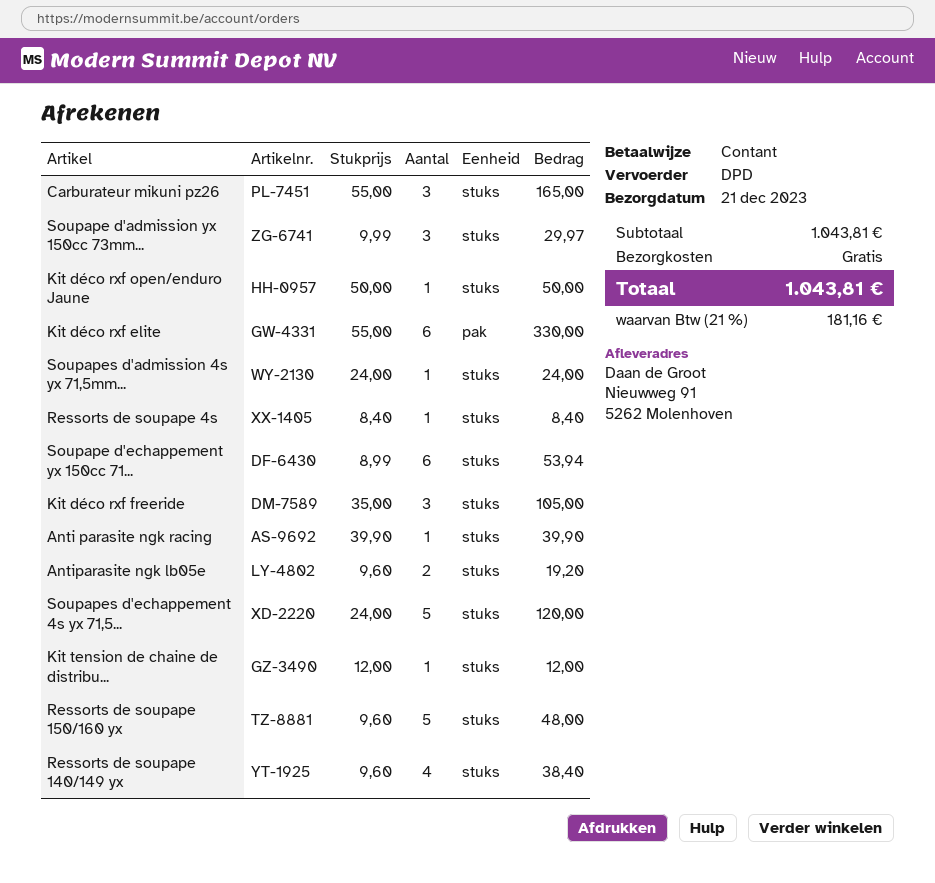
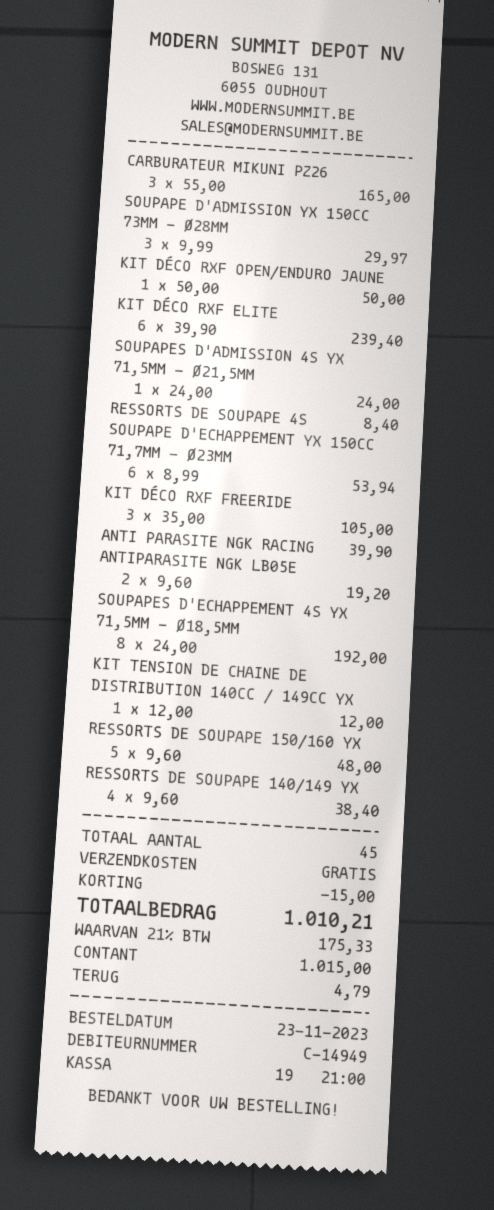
Kit déco rxf elite: 6 x 55.00 = 330.00 -> 6 x 39.90 = 239.40
Soupapes d'echappement 4s yx 71,5...: 5 x 24.00 = 120.00 -> 8 x 24.00 = 192.00
discount: none -> 15.00
tax: 21% = 181.16 -> 21% = 175.33
total: 1043.81 -> 1010.21

